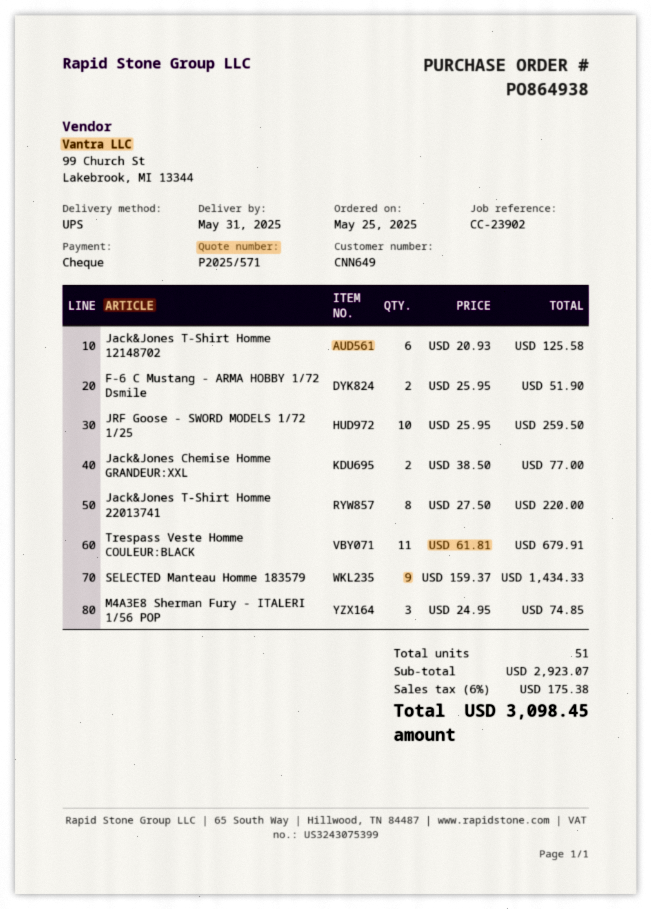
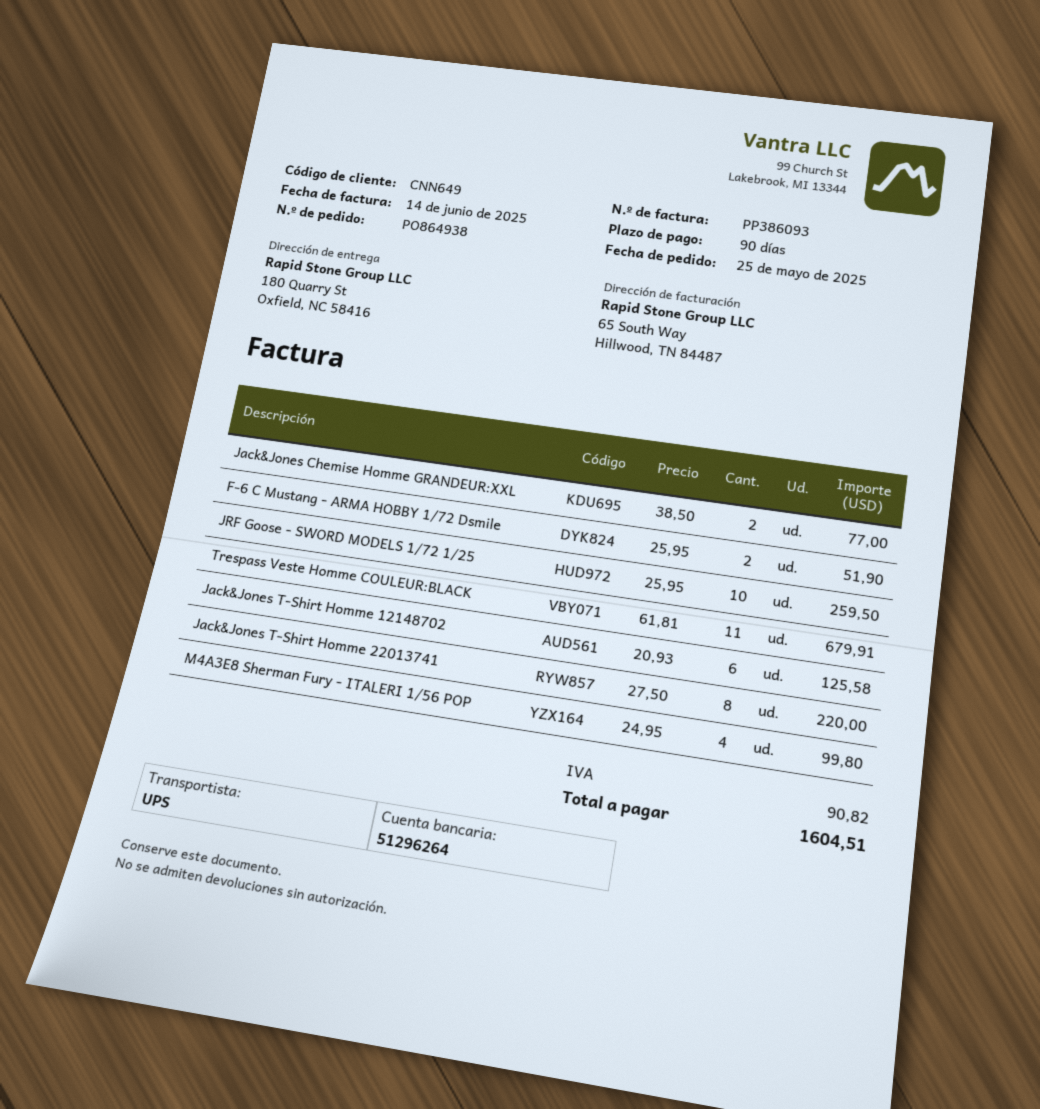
SELECTED Manteau Homme 183579: 9 x 159.37 = 1434.33 -> none
M4A3E8 Sherman Fury - ITALERI 1/56 POP: 3 x 24.95 = 74.85 -> 4 x 24.95 = 99.80
tax: 175.38 -> 90.82
total: 3098.45 -> 1604.51

